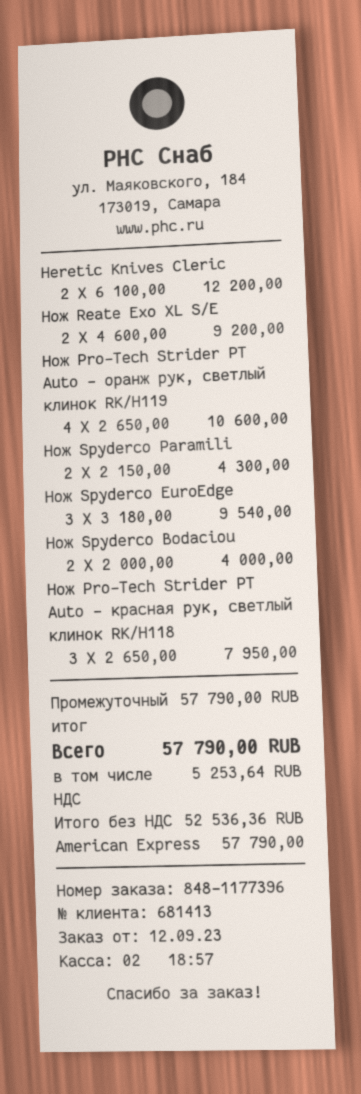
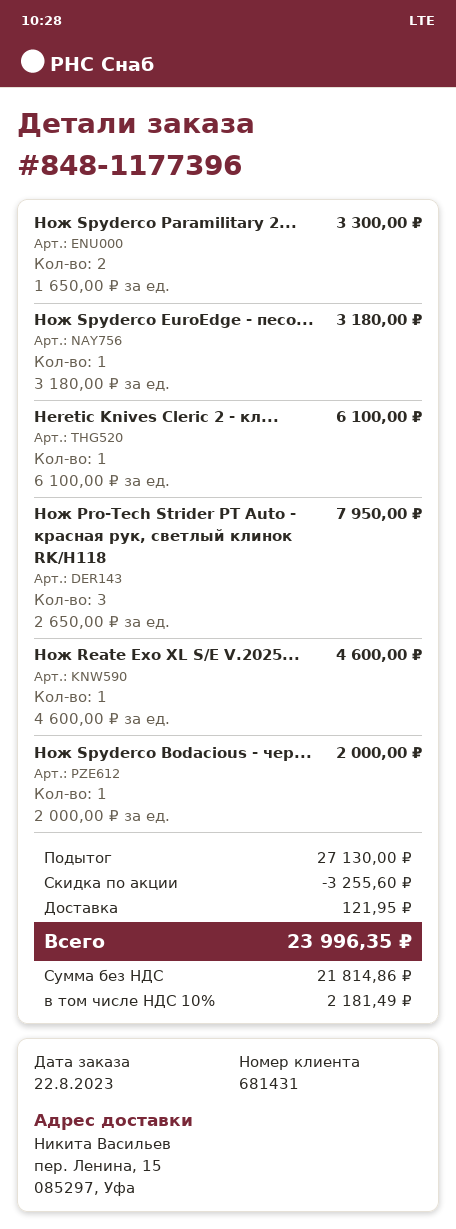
order date: 2023-09-12 -> 2023-08-22
customer number: 681413 -> 681431
Heretic Knives Cleric: 2 x 6100.00 = 12200.00 -> 1 x 6100.00 = 6100.00
Нож Reate Exo XL S/E: 2 x 4600.00 = 9200.00 -> 1 x 4600.00 = 4600.00
Нож Pro-Tech Strider PT Auto - оранж рук, светлый клинок RK/Н119: 4 x 2650.00 = 10600.00 -> none
Нож Spyderco Paramili: 2 x 2150.00 = 4300.00 -> 2 x 1650.00 = 3300.00
Нож Spyderco EuroEdge: 3 x 3180.00 = 9540.00 -> 1 x 3180.00 = 3180.00
Нож Spyderco Bodaciou: 2 x 2000.00 = 4000.00 -> 1 x 2000.00 = 2000.00
subtotal: 57790.00 -> 27130.00
discount: none -> 3255.60
shipping: none -> 121.95
net: 52536.36 -> 21814.86
tax: 5253.64 -> 2181.49
total: 57790.00 -> 23996.35

